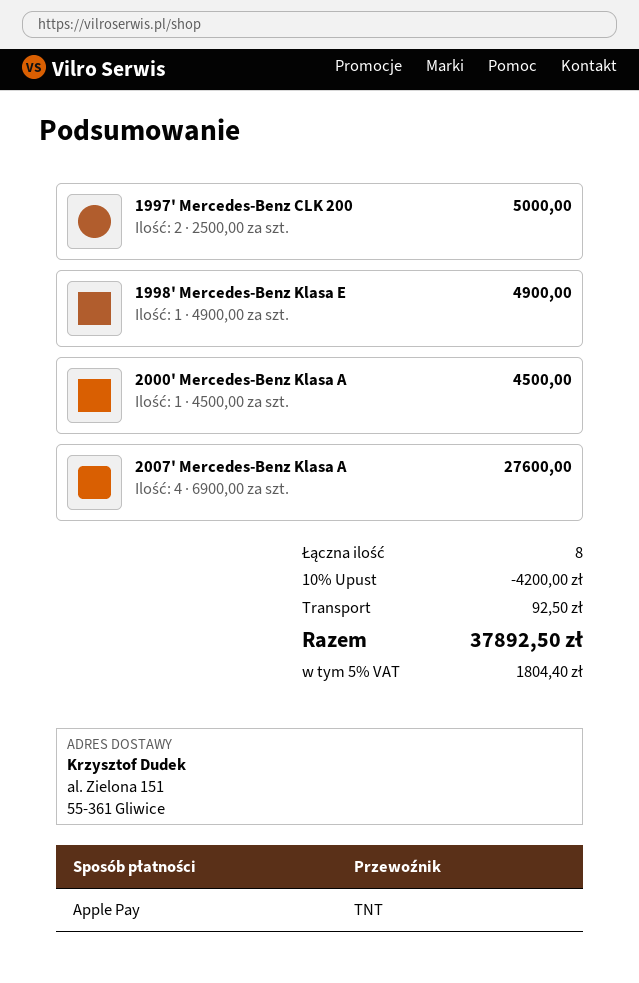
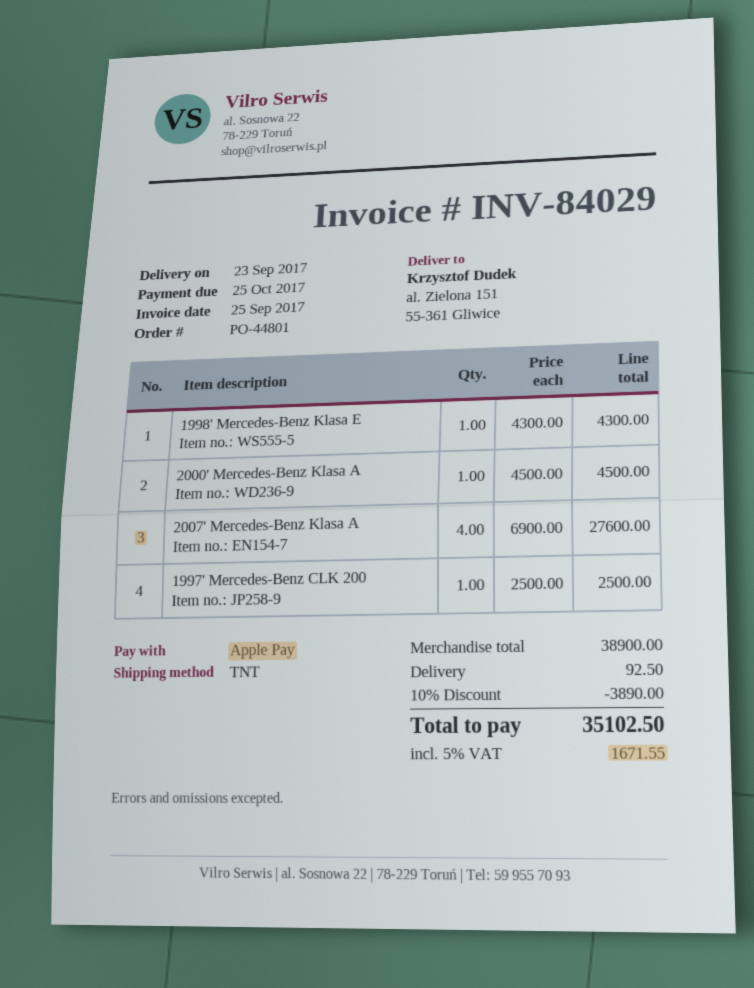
1997' Mercedes-Benz CLK 200: 2 x 2500.00 = 5000.00 -> 1 x 2500.00 = 2500.00
1998' Mercedes-Benz Klasa E: 1 x 4900.00 = 4900.00 -> 1 x 4300.00 = 4300.00
discount: 10% = 4200.00 -> 10% = 3890.00
tax: 5% = 1804.40 -> 5% = 1671.55
total: 37892.50 -> 35102.50

